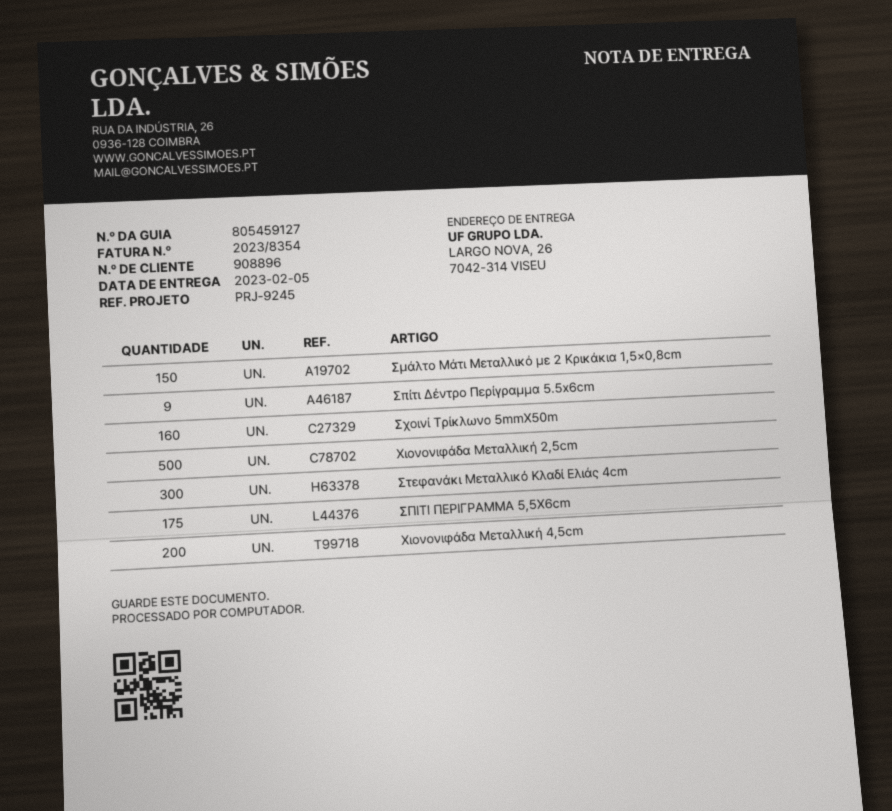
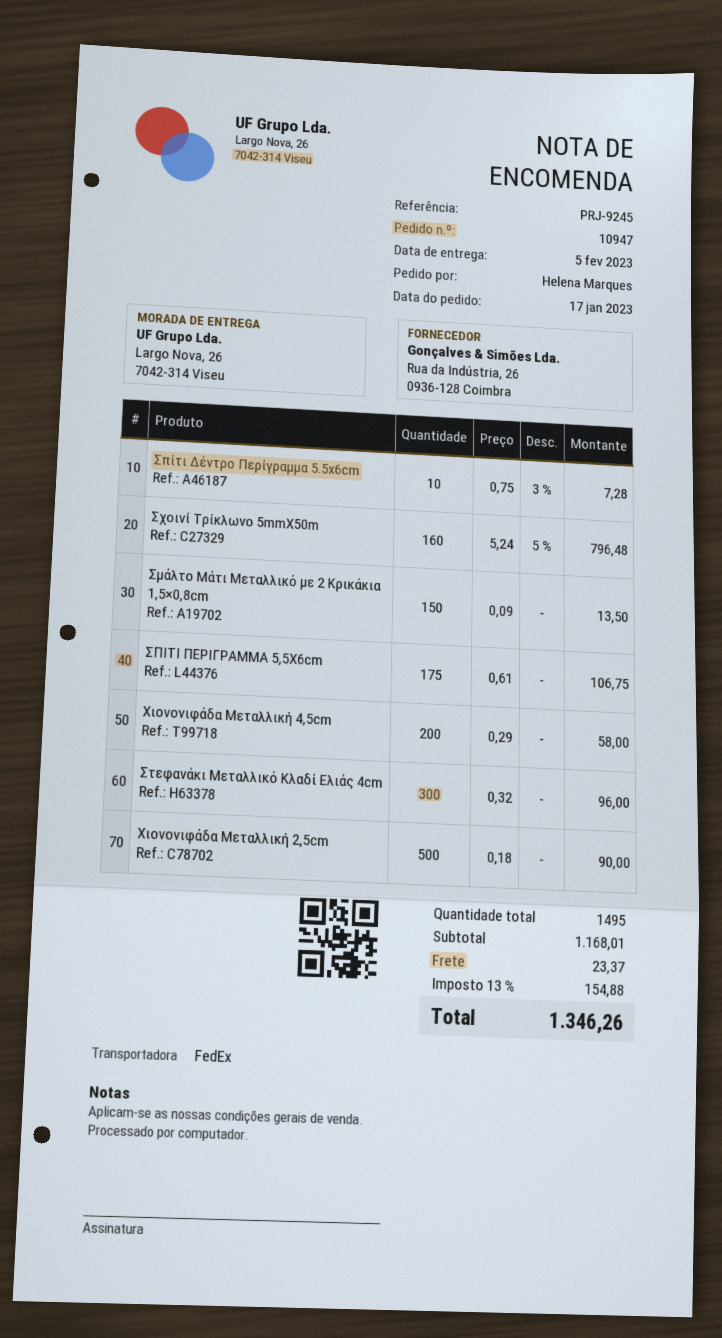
Σπίτι Δέντρο Περίγραμμα 5.5x6cm: 9 -> 10

